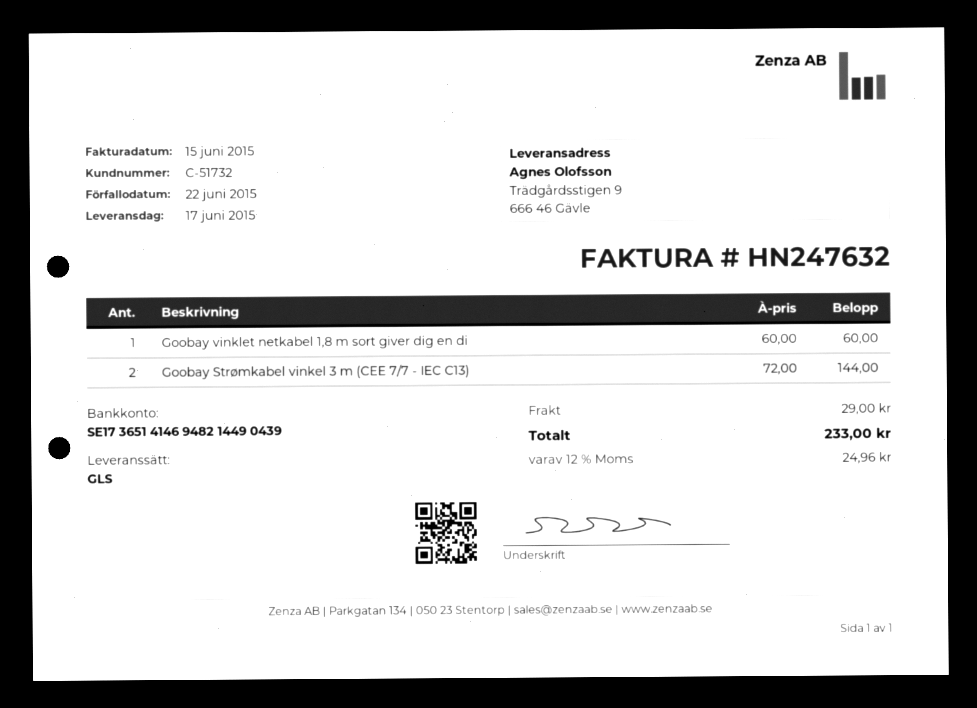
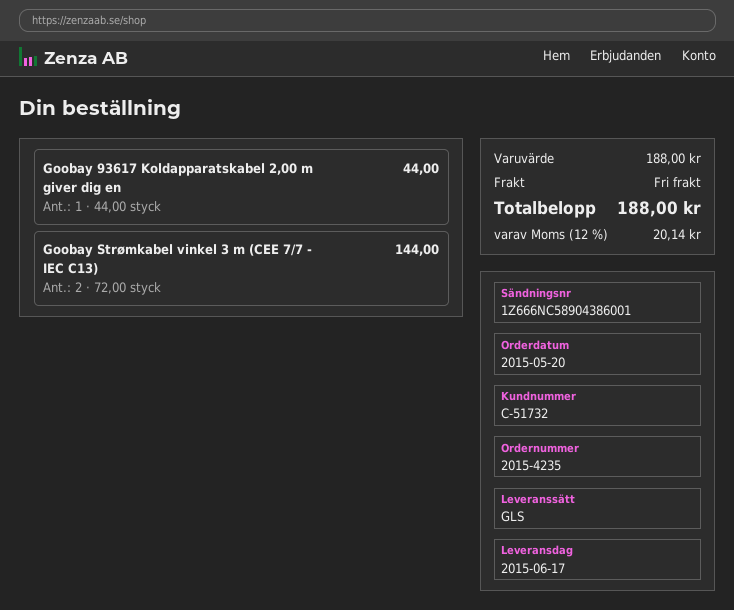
Goobay vinklet netkabel 1,8 m sort giver dig en di: 1 x 60.00 = 60.00 -> none
Goobay 93617 Koldapparatskabel 2,00 m giver dig en: none -> 1 x 44.00 = 44.00
shipping: 29.00 -> 0.00
tax: 12% = 24.96 -> 12% = 20.14
total: 233.00 -> 188.00

